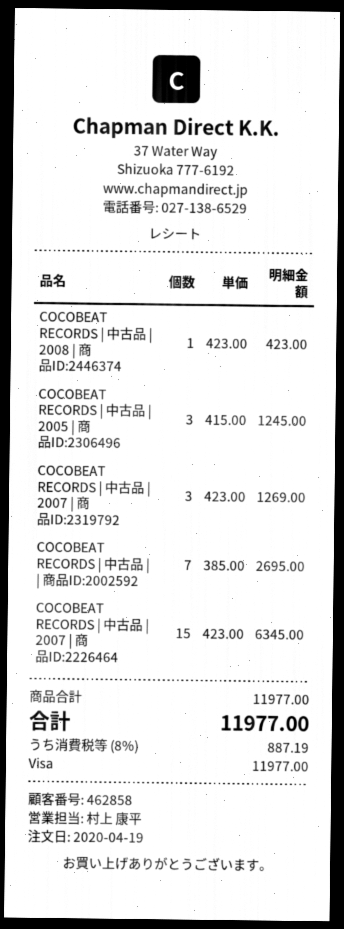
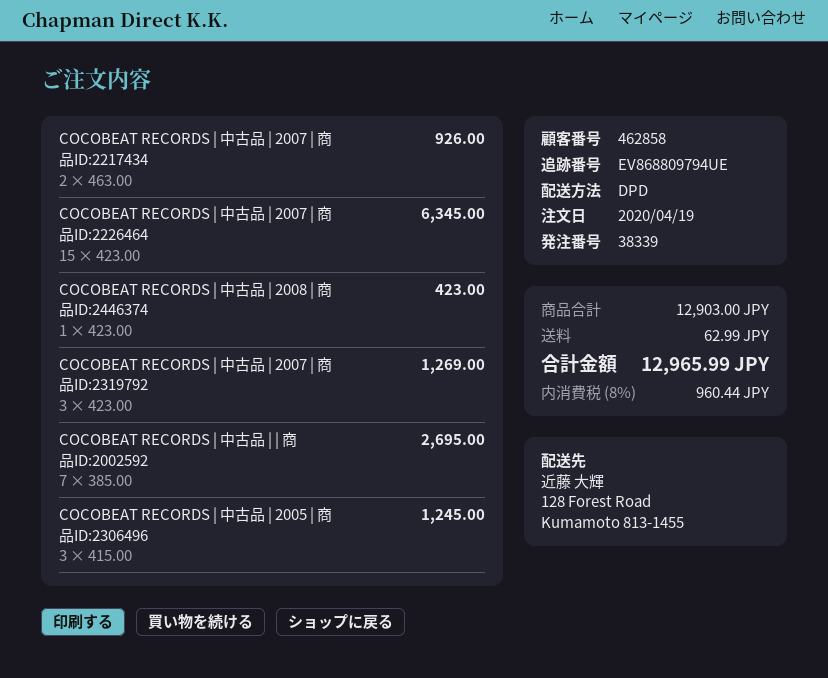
COCOBEAT RECORDS | 中古品 | 2007 | 商品ID:2217434: none -> 2 x 463.00 = 926.00
subtotal: 11977.00 -> 12903.00
shipping: none -> 62.99
tax: 8% = 887.19 -> 8% = 960.44
total: 11977.00 -> 12965.99

